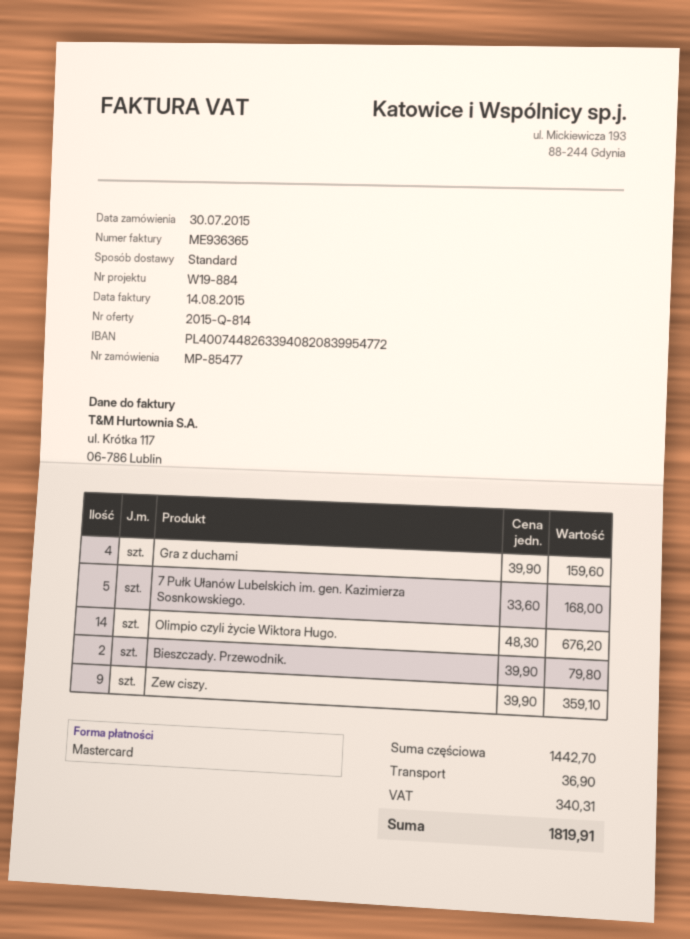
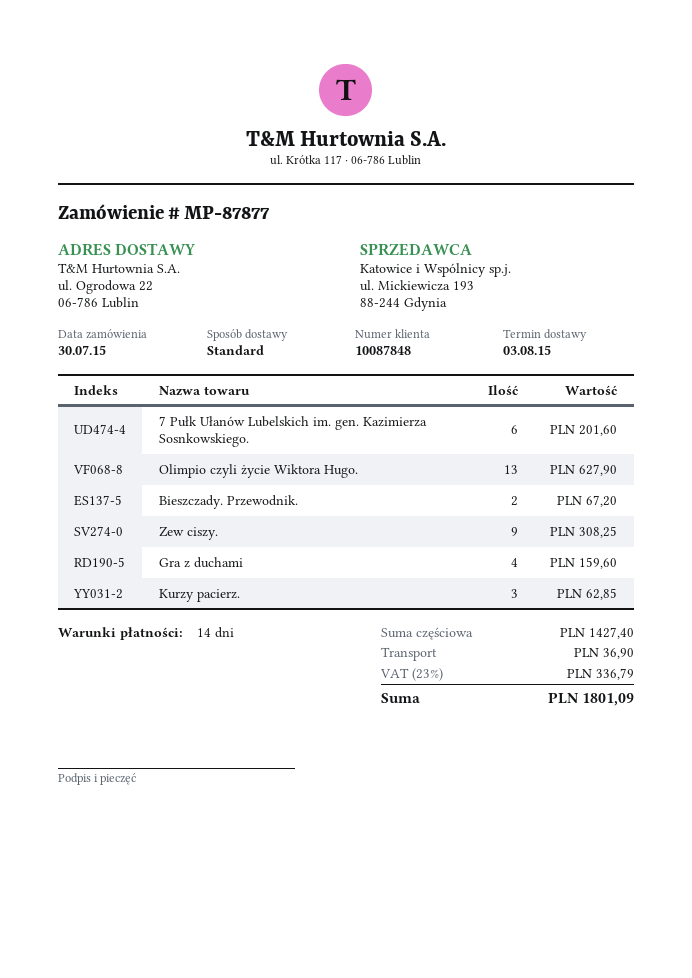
order number: MP-85477 -> MP-87877
7 Pułk Ułanów Lubelskich im. gen. Kazimierza Sosnkowskiego.: 5 for 168.00 -> 6 for 201.60
Olimpio czyli życie Wiktora Hugo.: 14 for 676.20 -> 13 for 627.90
Bieszczady. Przewodnik.: 2 for 79.80 -> 2 for 67.20
Zew ciszy.: 9 for 359.10 -> 9 for 308.25
Kurzy pacierz.: none -> 3 for 62.85
subtotal: 1442.70 -> 1427.40
tax: 340.31 -> 336.79
total: 1819.91 -> 1801.09

